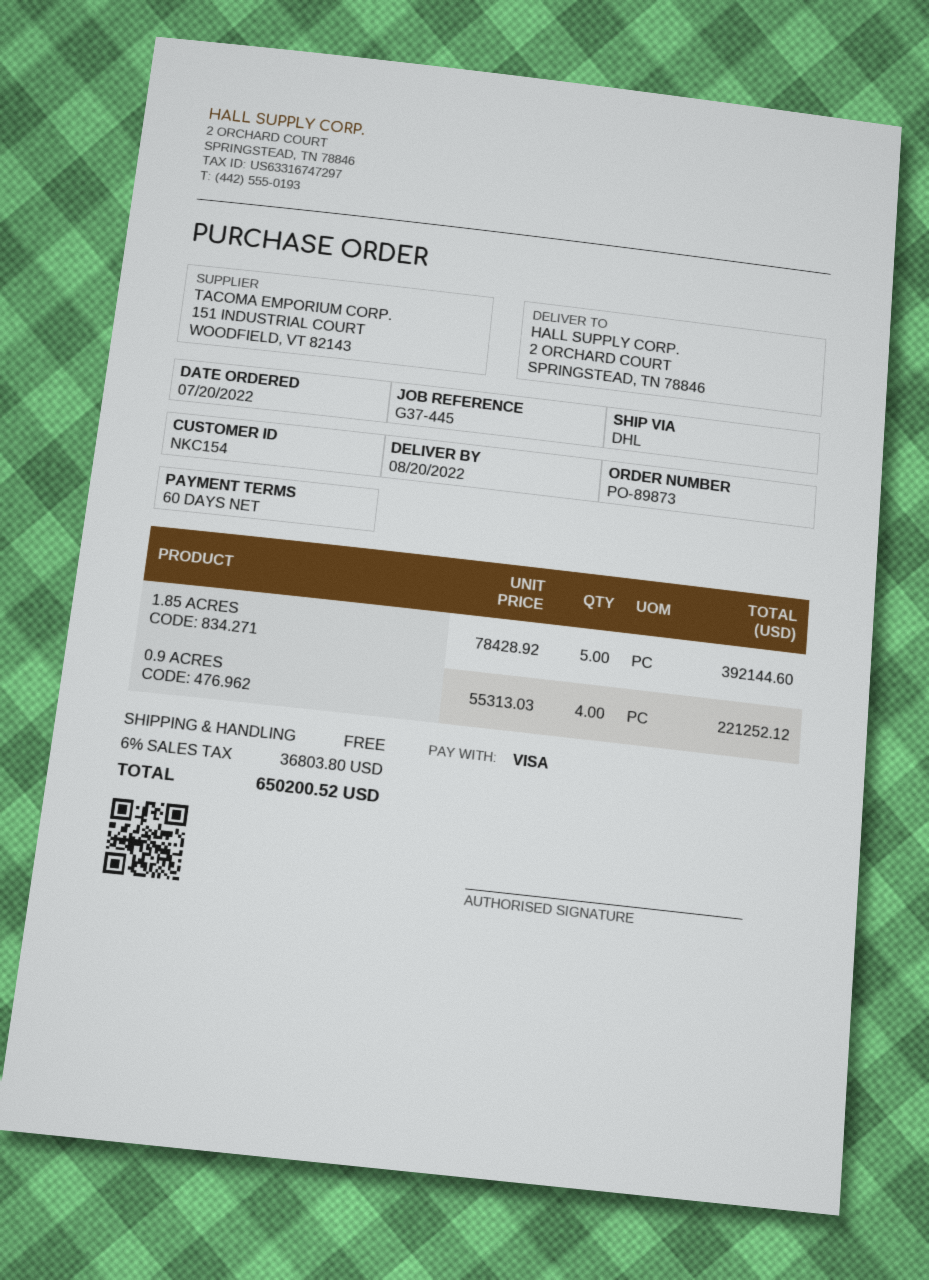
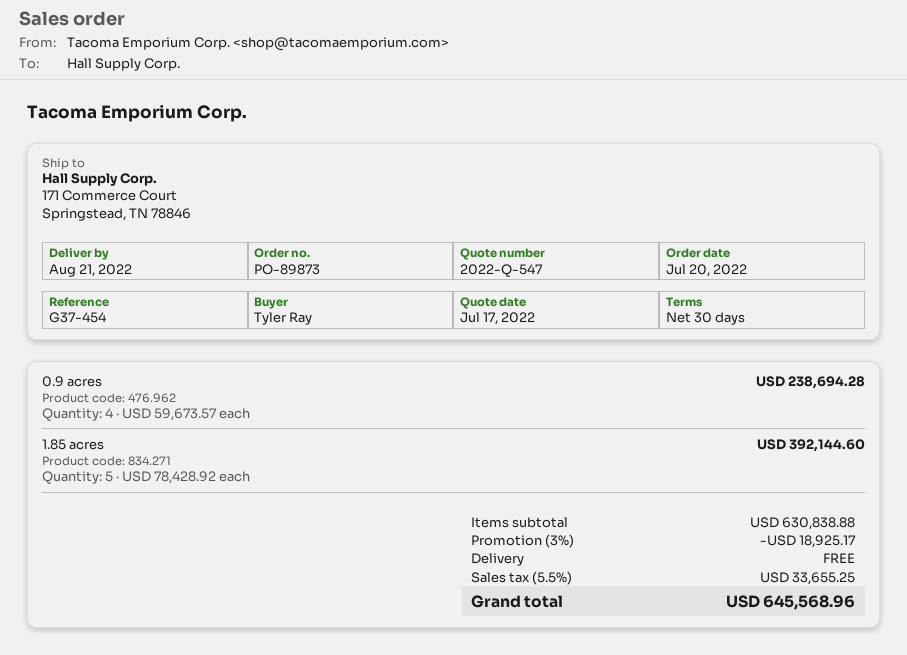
delivery date: 2022-08-20 -> 2022-08-21
payment terms: 60 days -> 30 days
reference: G37-445 -> G37-454
ship to: 2 ORCHARD COURT, SPRINGSTEAD, TN 78846 -> 171 Commerce Court, Springstead, TN 78846
0.9 ACRES: 4 x 55313.03 = 221252.12 -> 4 x 59673.57 = 238694.28
discount: none -> 3% = 18925.17
tax: 6% = 36803.80 -> 5.5% = 33655.25
total: 650200.52 -> 645568.96

